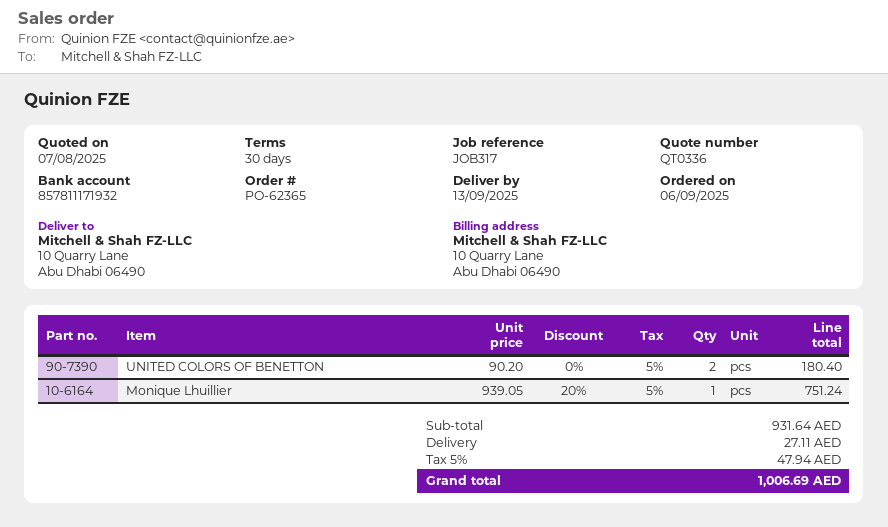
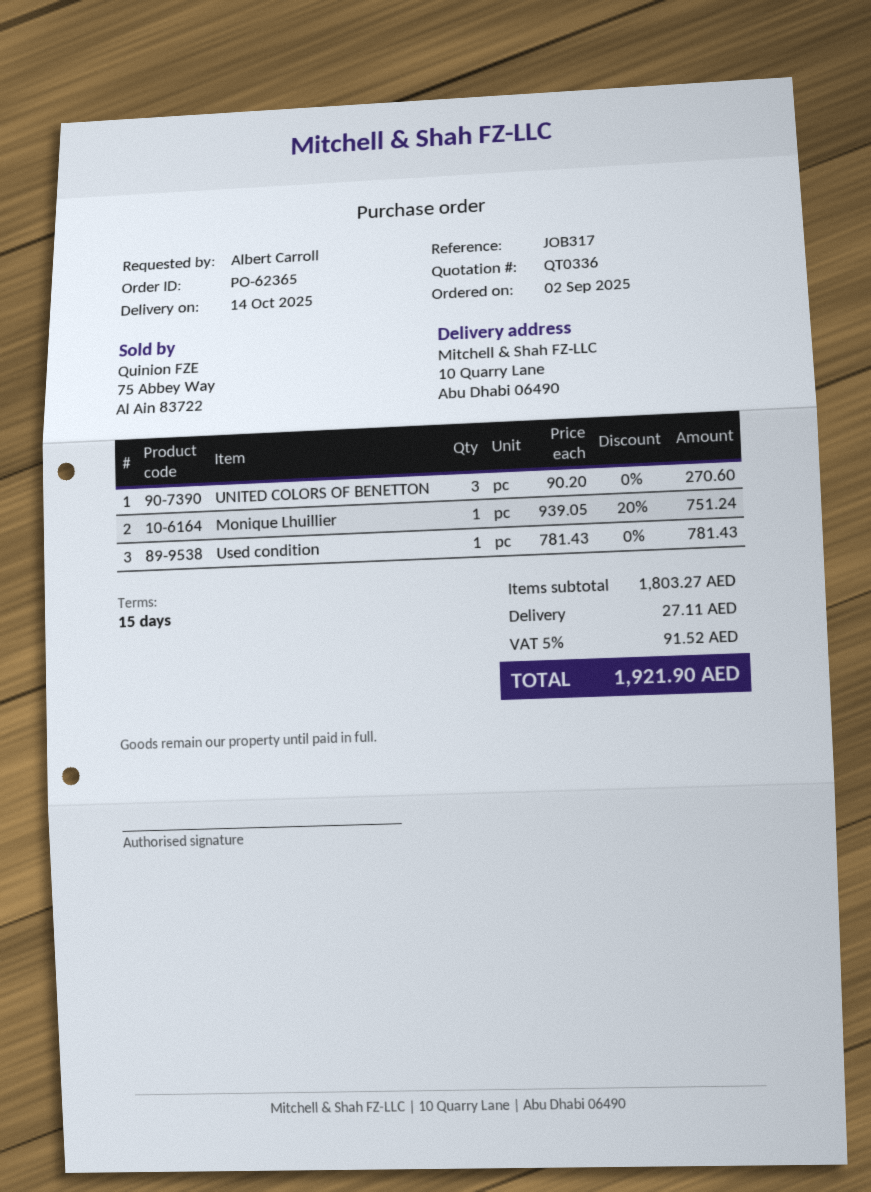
order date: 2025-09-06 -> 2025-09-02
delivery date: 2025-09-13 -> 2025-10-14
payment terms: 30 days -> 15 days
UNITED COLORS OF BENETTON: 2 x 90.20 = 180.40 -> 3 x 90.20 = 270.60
Used condition: none -> 1 x 781.43 = 781.43
subtotal: 931.64 -> 1803.27
tax: 5% = 47.94 -> 5% = 91.52
total: 1006.69 -> 1921.90

